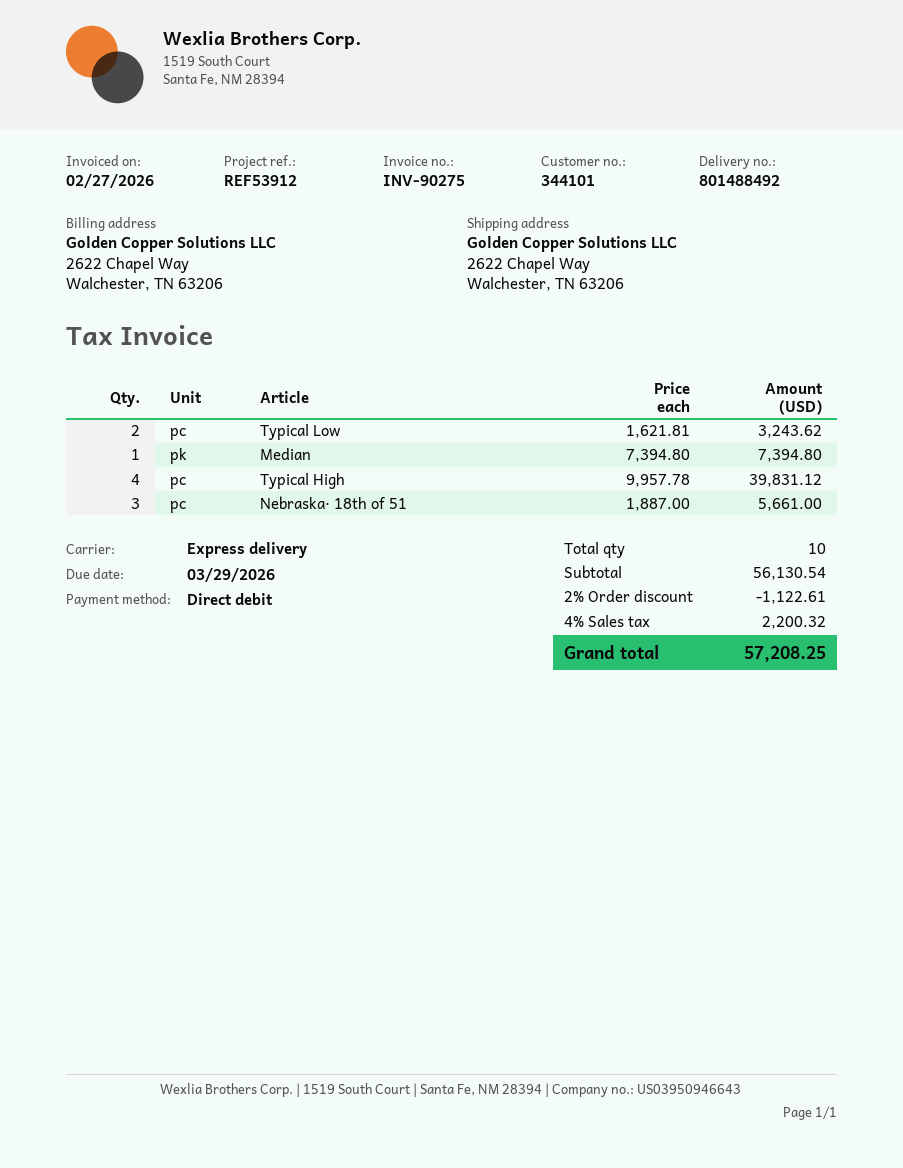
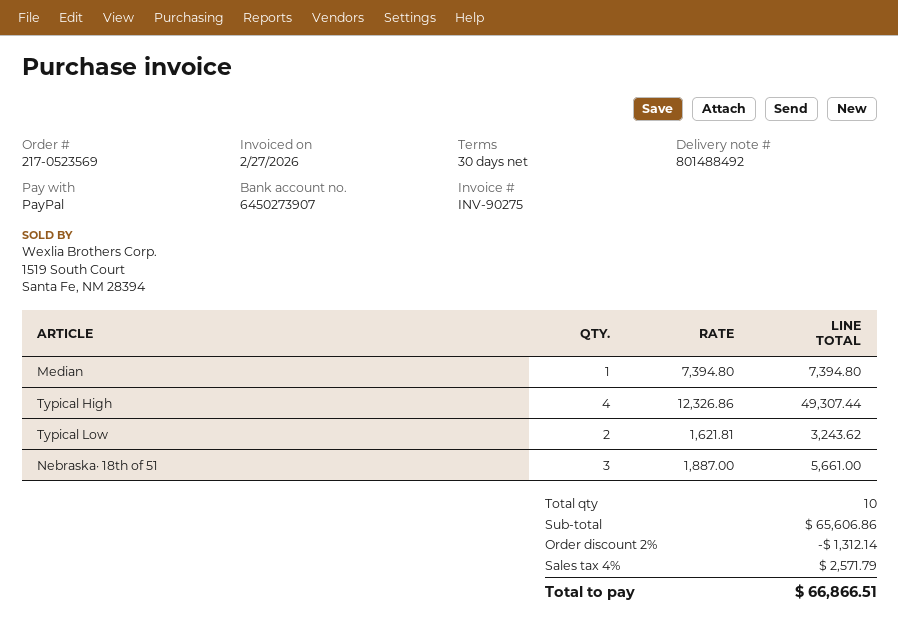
payment method: direct debit -> PayPal
Typical High: 4 x 9957.78 = 39831.12 -> 4 x 12326.86 = 49307.44
subtotal: 56130.54 -> 65606.86
discount: 2% = 1122.61 -> 2% = 1312.14
tax: 4% = 2200.32 -> 4% = 2571.79
total: 57208.25 -> 66866.51

